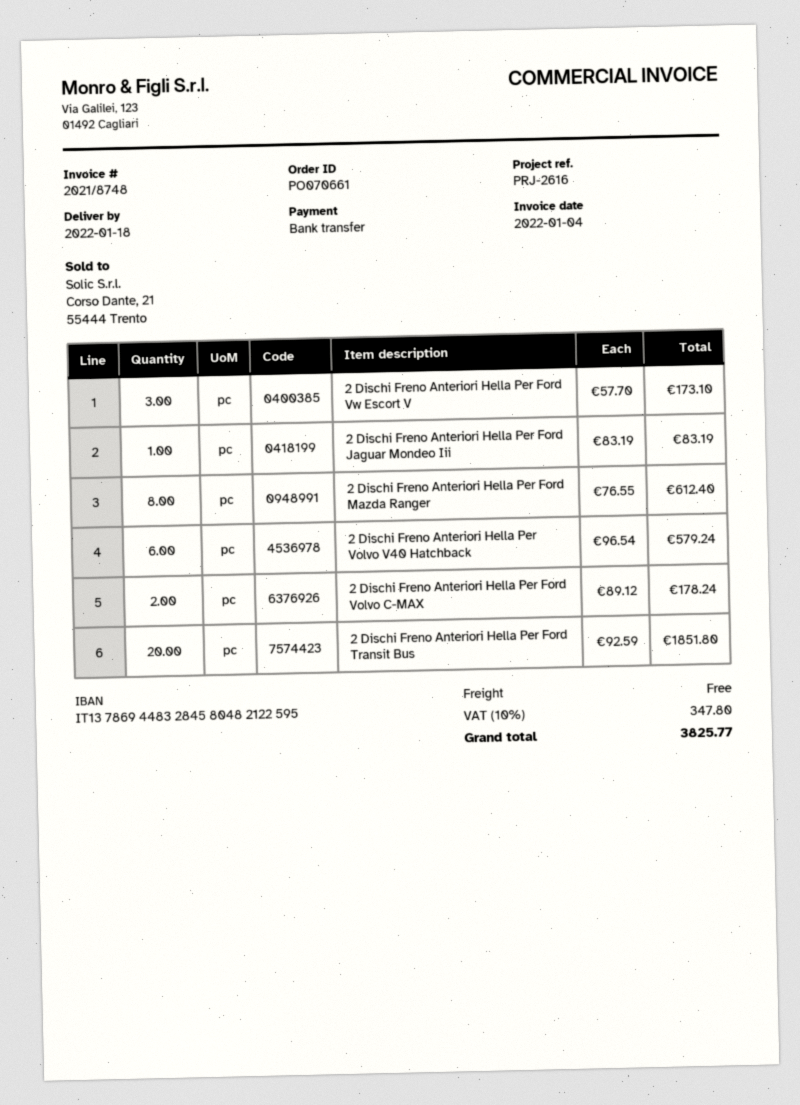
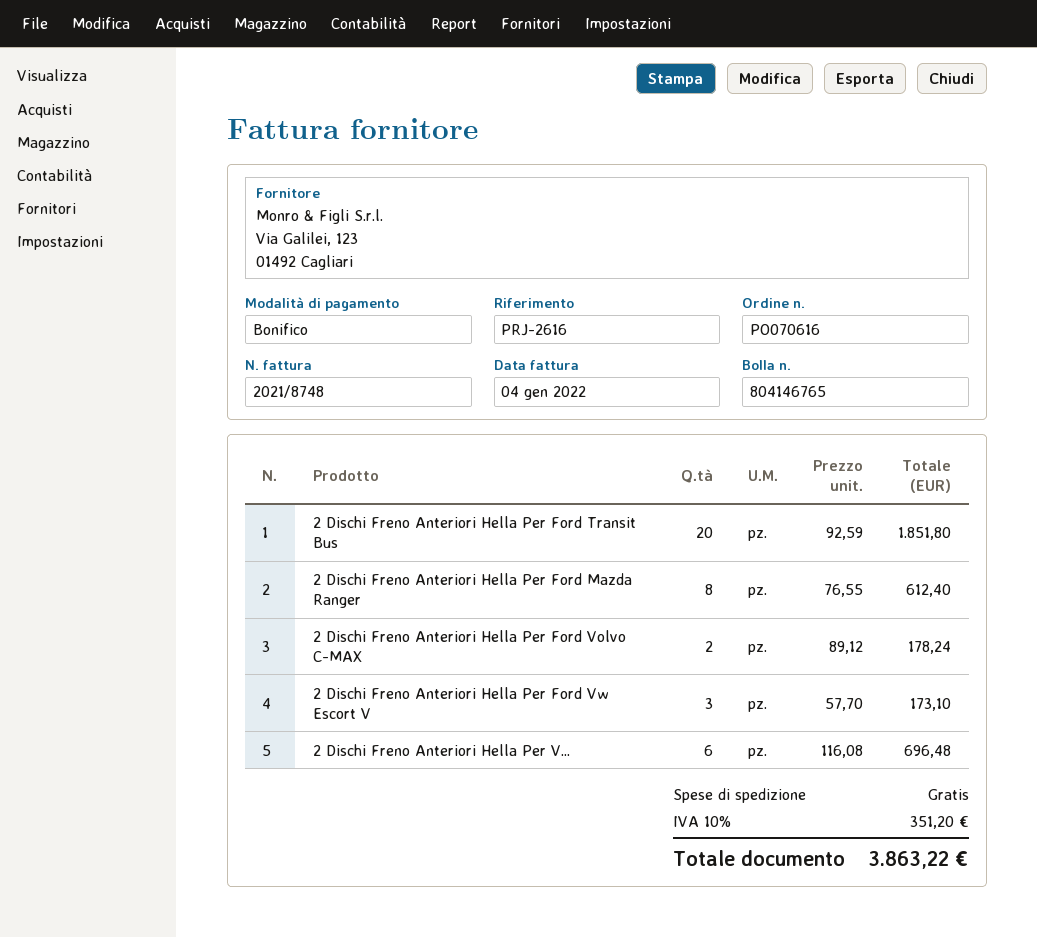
order number: PO070661 -> PO070616
2 Dischi Freno Anteriori Hella Per Ford Jaguar Mondeo Iii: 1 x 83.19 = 83.19 -> none
2 Dischi Freno Anteriori Hella Per Volvo V40 Hatchback: 6 x 96.54 = 579.24 -> 6 x 116.08 = 696.48
tax: 10% = 347.80 -> 10% = 351.20
total: 3825.77 -> 3863.22

